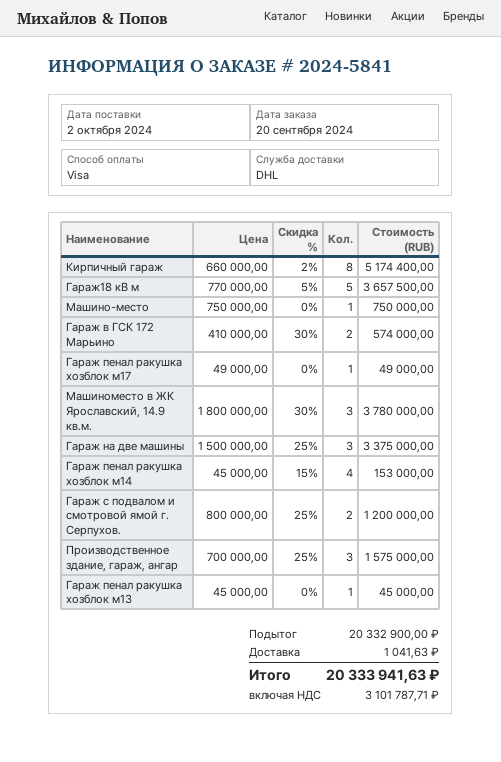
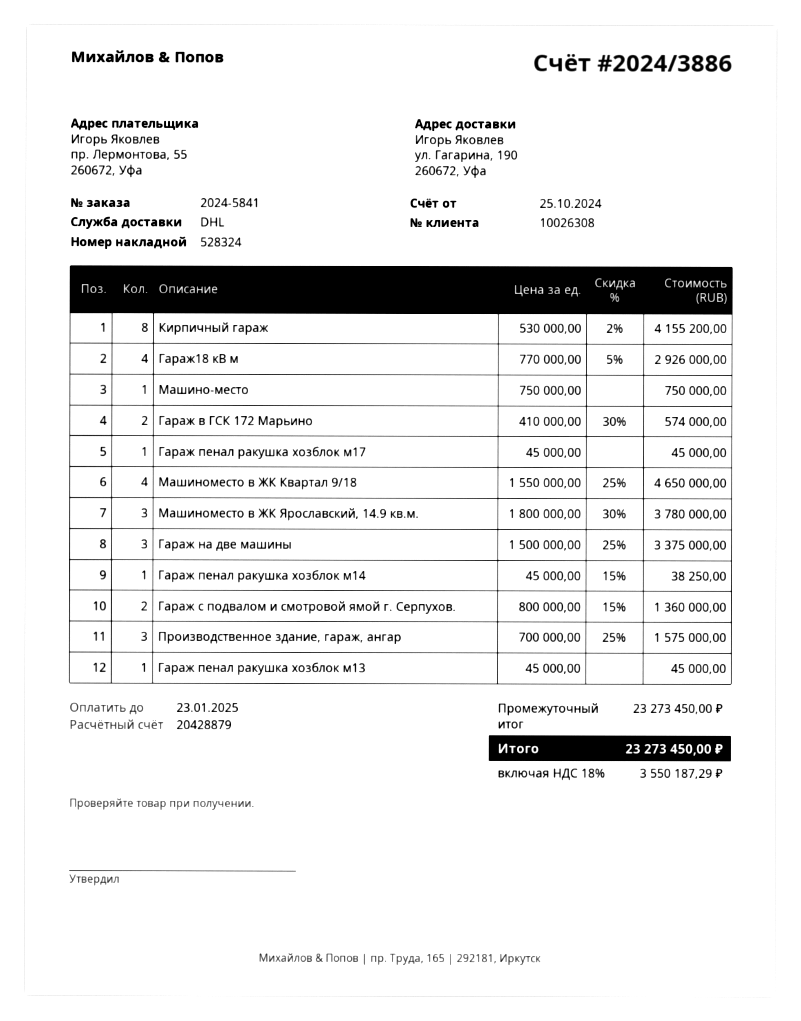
Кирпичный гараж: 8 x 660000.00 - 2% = 5174400.00 -> 8 x 530000.00 - 2% = 4155200.00
Гараж18 кВ м: 5 x 770000.00 - 5% = 3657500.00 -> 4 x 770000.00 - 5% = 2926000.00
Гараж пенал ракушка хозблок м17: 1 x 49000.00 = 49000.00 -> 1 x 45000.00 = 45000.00
Гараж пенал ракушка хозблок м14: 4 x 45000.00 - 15% = 153000.00 -> 1 x 45000.00 - 15% = 38250.00
Гараж с подвалом и смотровой ямой г. Серпухов.: 2 x 800000.00 - 25% = 1200000.00 -> 2 x 800000.00 - 15% = 1360000.00
Машиноместо в ЖК Квартал 9/18: none -> 4 x 1550000.00 - 25% = 4650000.00
subtotal: 20332900.00 -> 23273450.00
shipping: 1041.63 -> none
tax: 3101787.71 -> 3550187.29
total: 20333941.63 -> 23273450.00

